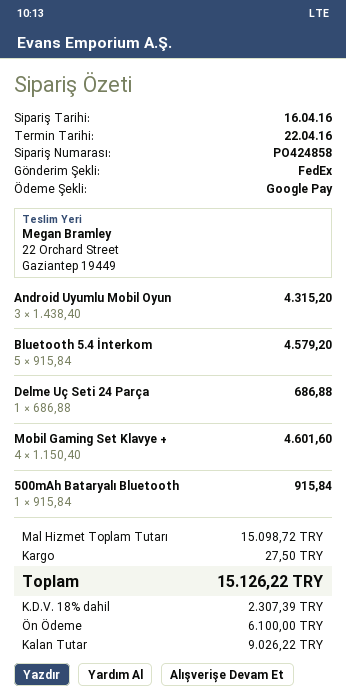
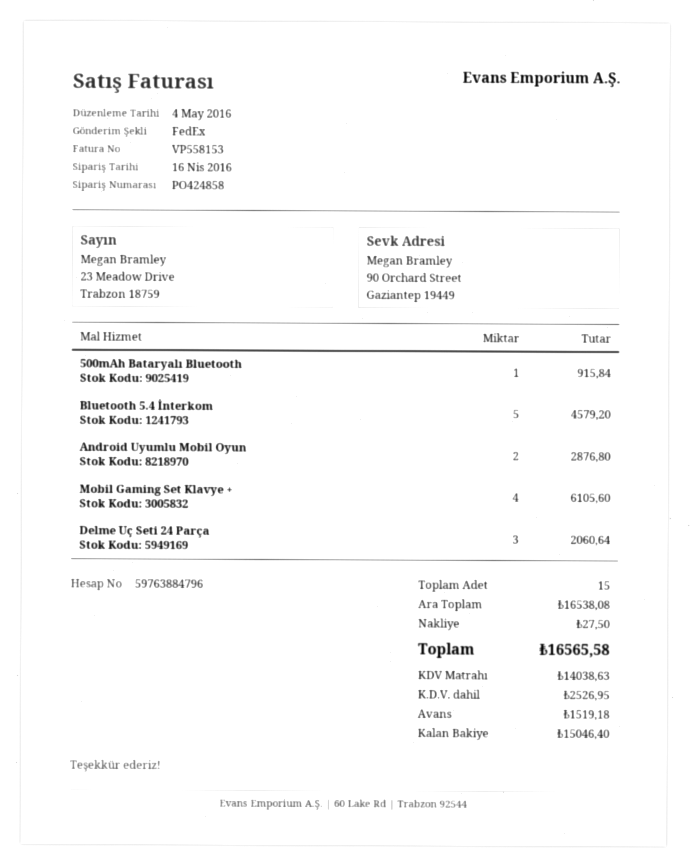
ship to: 22 Orchard Street, Gaziantep 19449 -> 90 Orchard Street, Gaziantep 19449
Android Uyumlu Mobil Oyun: 3 for 4315.20 -> 2 for 2876.80
Delme Uç Seti 24 Parça: 1 for 686.88 -> 3 for 2060.64
Mobil Gaming Set Klavye +: 4 for 4601.60 -> 4 for 6105.60
subtotal: 15098.72 -> 16538.08
tax: 2307.39 -> 2526.95
total: 15126.22 -> 16565.58
deposit: 6100.00 -> 1519.18
balance: 9026.22 -> 15046.40

